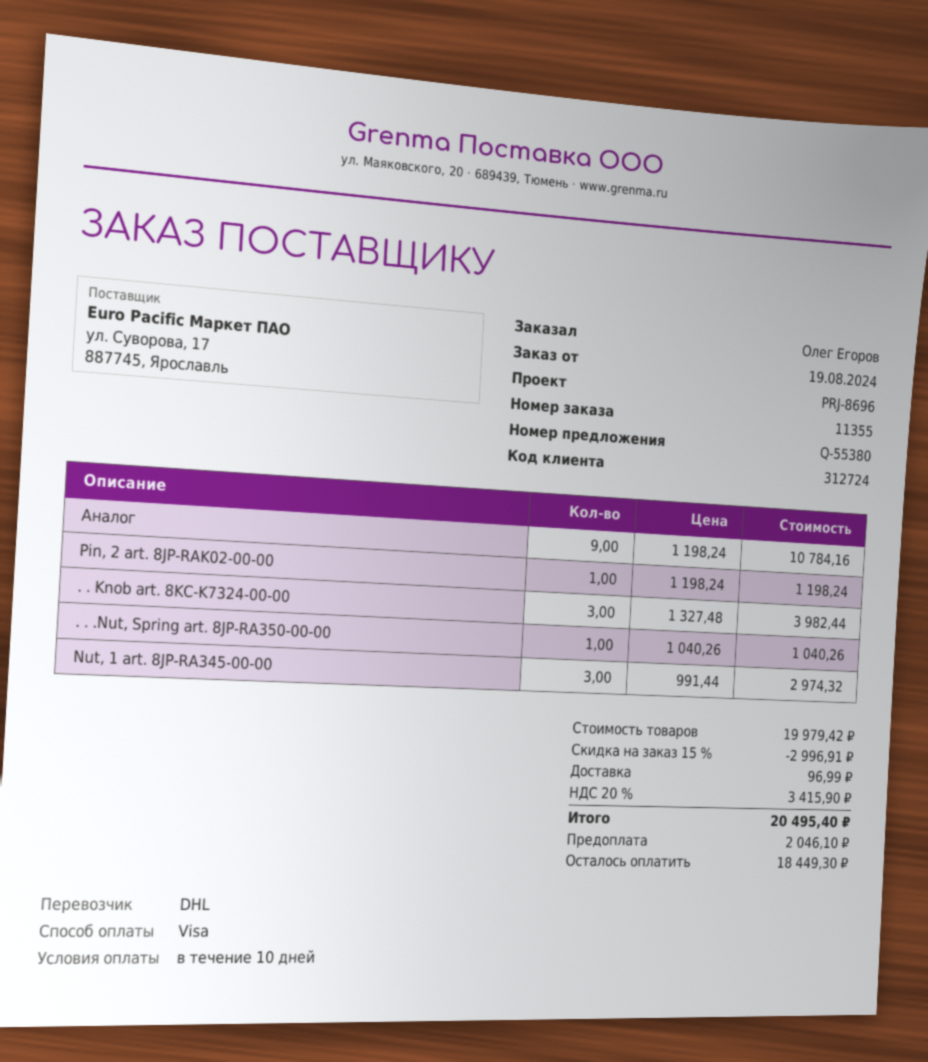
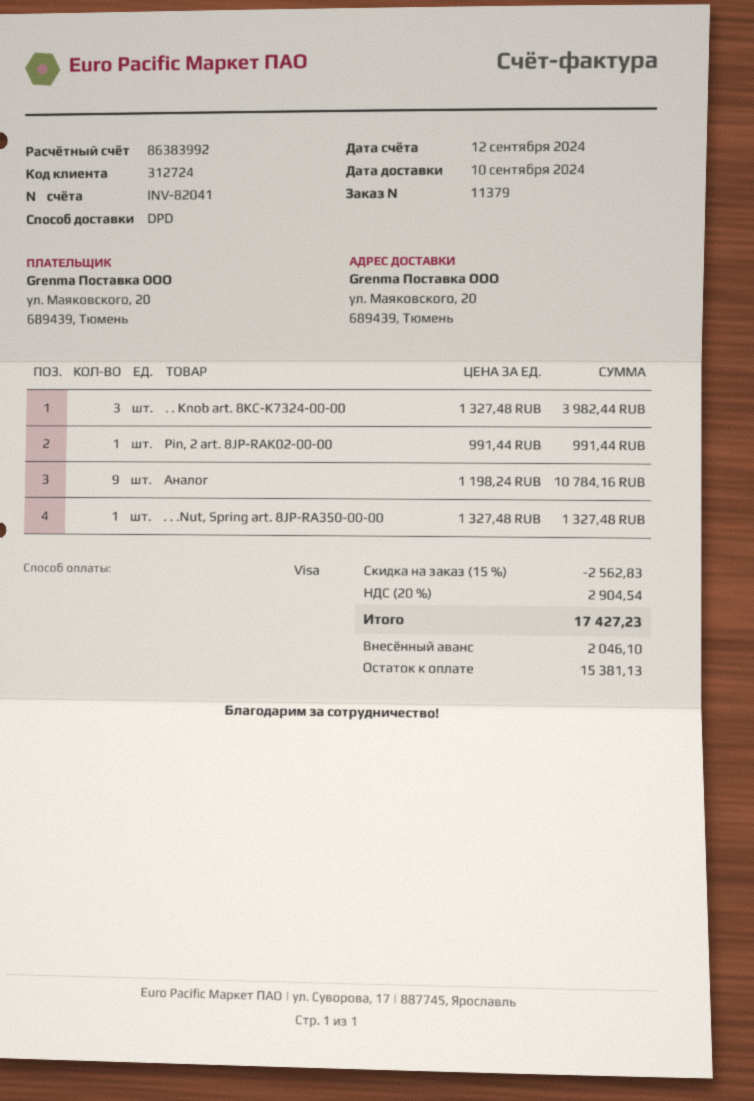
order number: 11355 -> 11379
shipping method: DHL -> DPD
Pin, 2 art. 8JP-RAK02-00-00: 1 x 1198.24 = 1198.24 -> 1 x 991.44 = 991.44
. . .Nut, Spring art. 8JP-RA350-00-00: 1 x 1040.26 = 1040.26 -> 1 x 1327.48 = 1327.48
Nut, 1 art. 8JP-RA345-00-00: 3 x 991.44 = 2974.32 -> none
discount: 15% = 2996.91 -> 15% = 2562.83
shipping: 96.99 -> none
tax: 20% = 3415.90 -> 20% = 2904.54
total: 20495.40 -> 17427.23
balance: 18449.30 -> 15381.13

